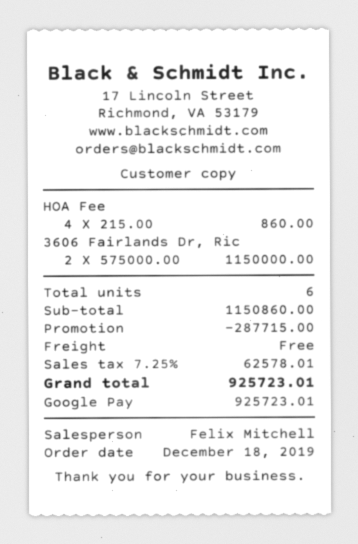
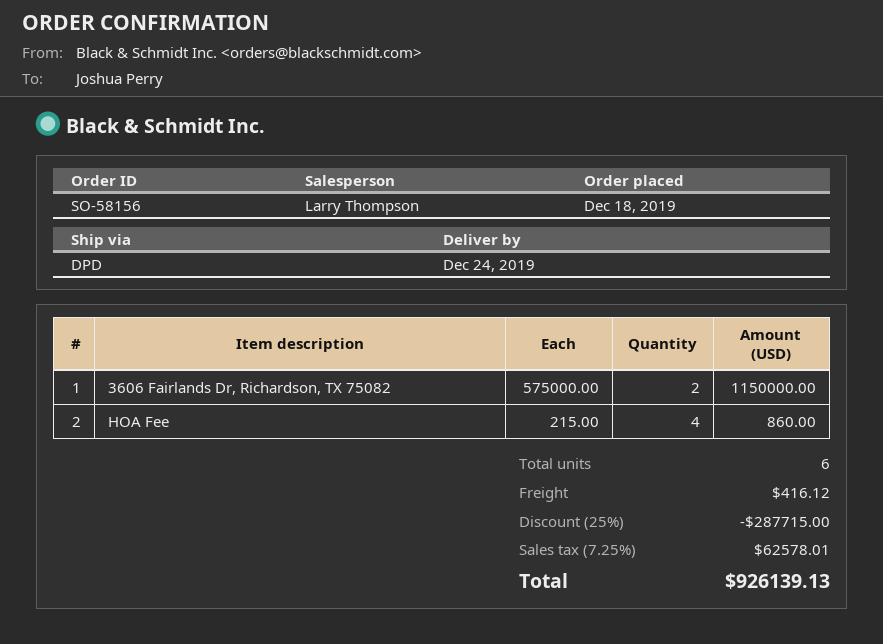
sales rep: Felix Mitchell -> Larry Thompson
shipping: 0.00 -> 416.12
total: 925723.01 -> 926139.13

